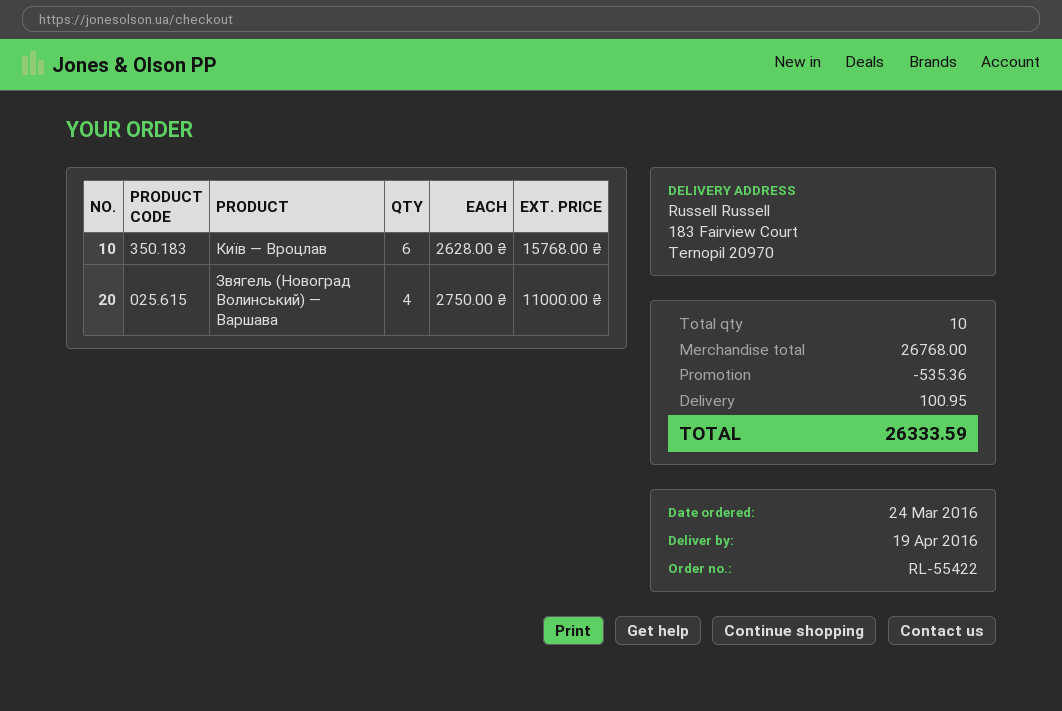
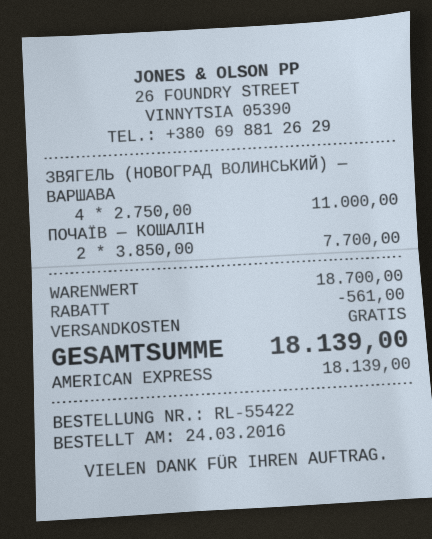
Київ — Вроцлав: 6 x 2628.00 = 15768.00 -> none
ПОЧАЇВ — КОШАЛІН: none -> 2 x 3850.00 = 7700.00
subtotal: 26768.00 -> 18700.00
discount: 535.36 -> 561.00
shipping: 100.95 -> 0.00
total: 26333.59 -> 18139.00

